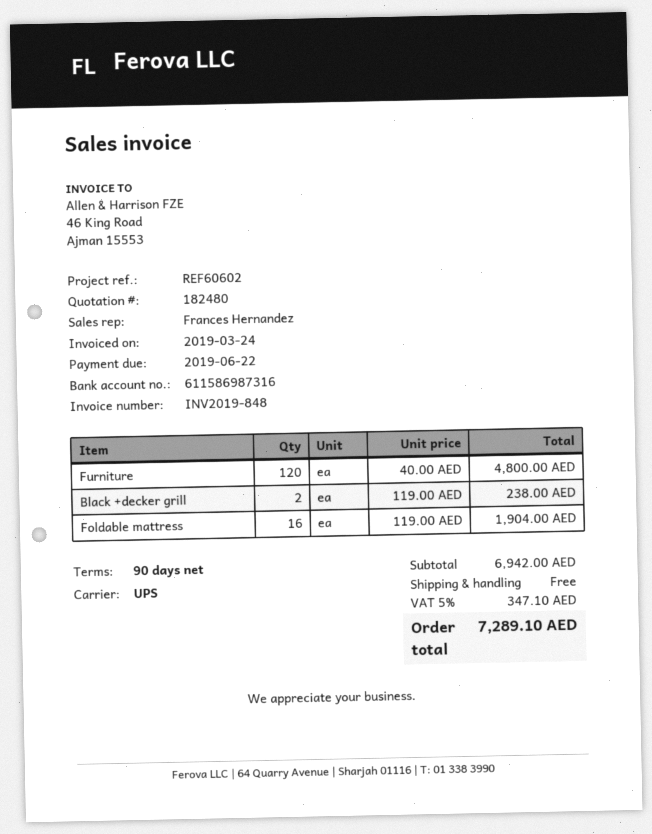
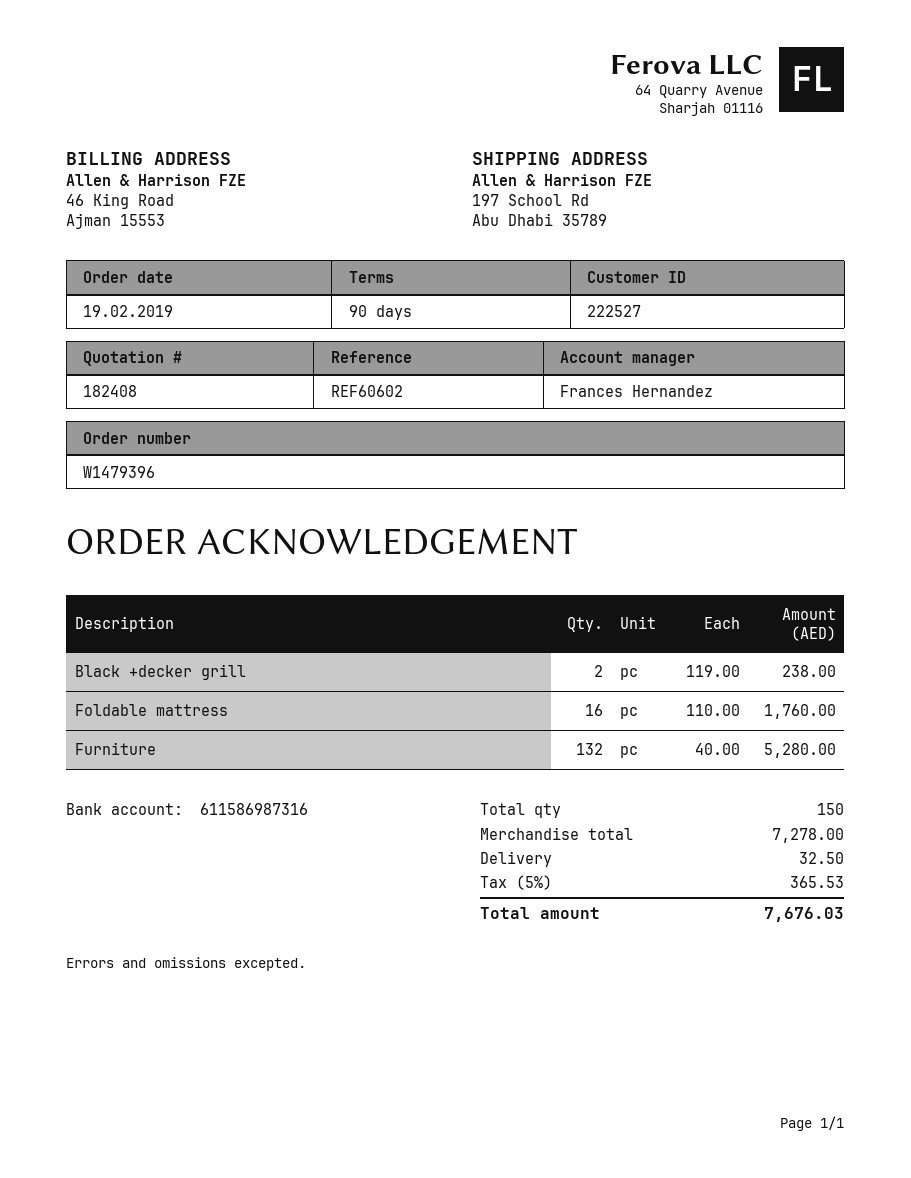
quote number: 182480 -> 182408
Furniture: 120 x 40.00 = 4800.00 -> 132 x 40.00 = 5280.00
Foldable mattress: 16 x 119.00 = 1904.00 -> 16 x 110.00 = 1760.00
subtotal: 6942.00 -> 7278.00
shipping: 0.00 -> 32.50
tax: 5% = 347.10 -> 5% = 365.53
total: 7289.10 -> 7676.03

